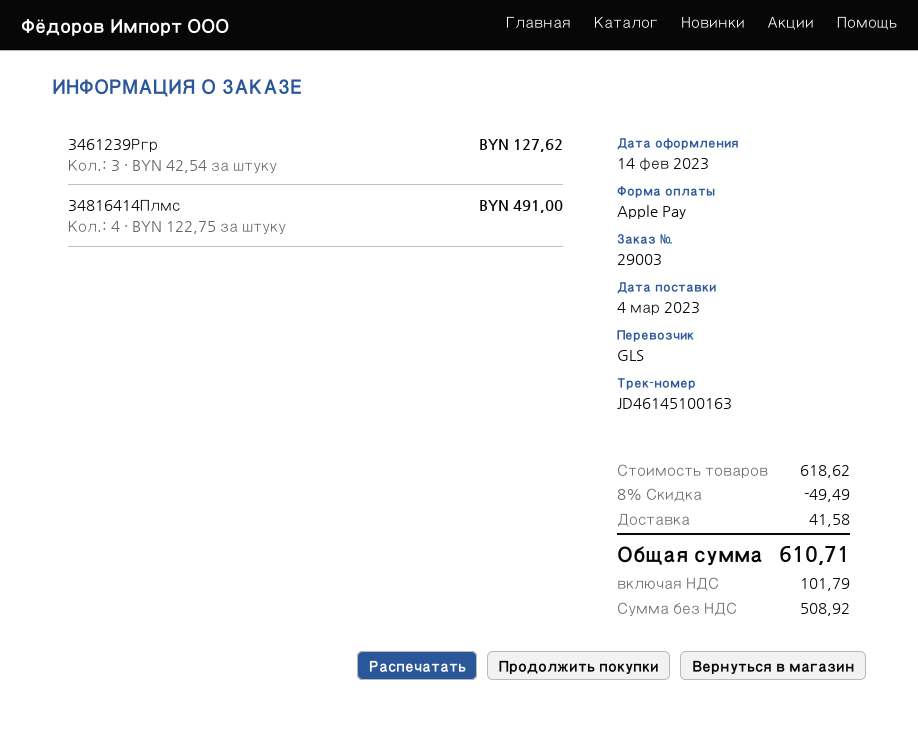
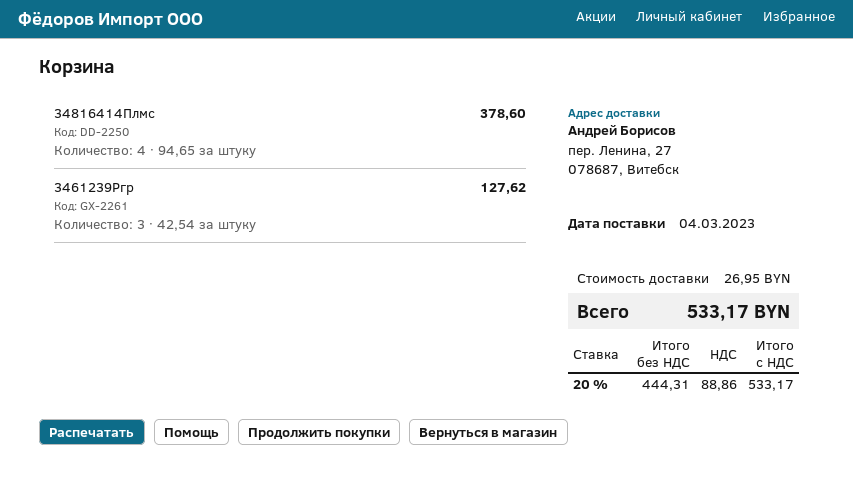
34816414Плмс: 4 x 122.75 = 491.00 -> 4 x 94.65 = 378.60
discount: 8% = 49.49 -> none
shipping: 41.58 -> 26.95
net: 508.92 -> 444.31
tax: 101.79 -> 88.86
total: 610.71 -> 533.17

